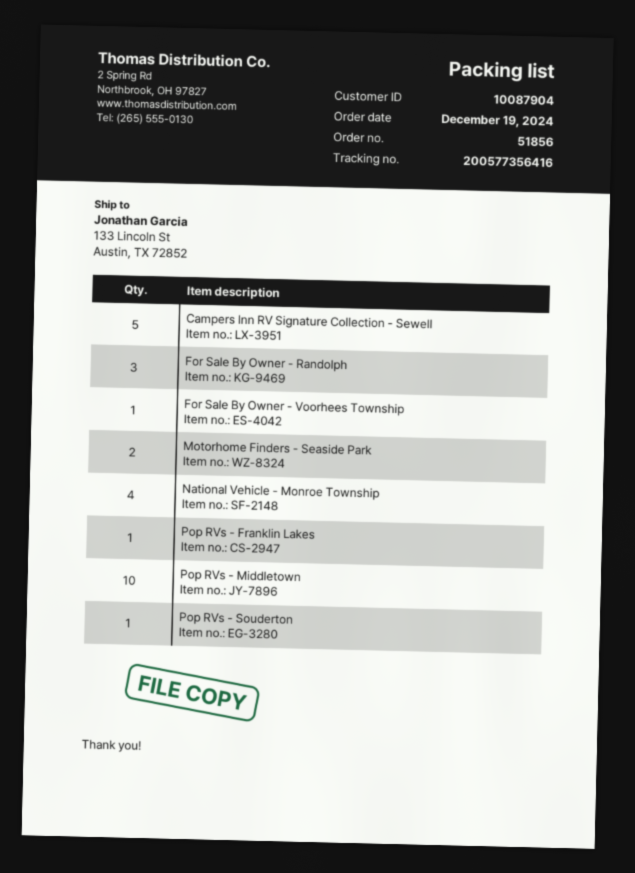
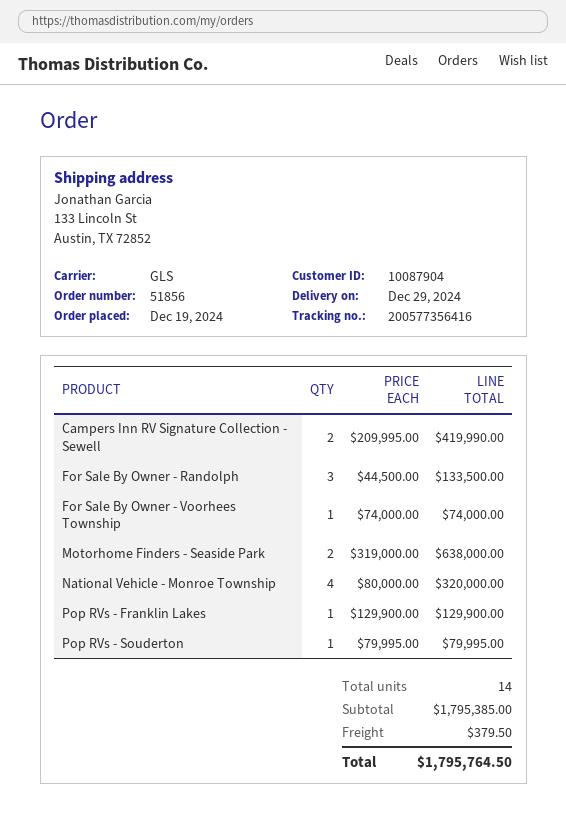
Campers Inn RV Signature Collection - Sewell: 5 -> 2
Pop RVs - Middletown: 10 -> none

